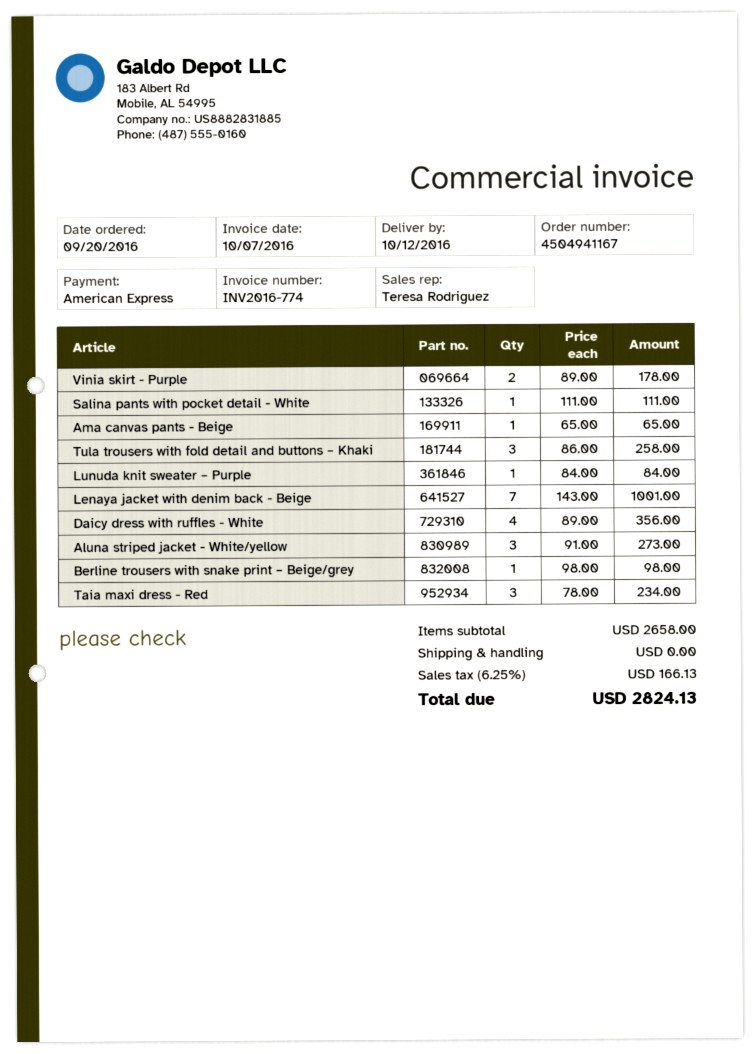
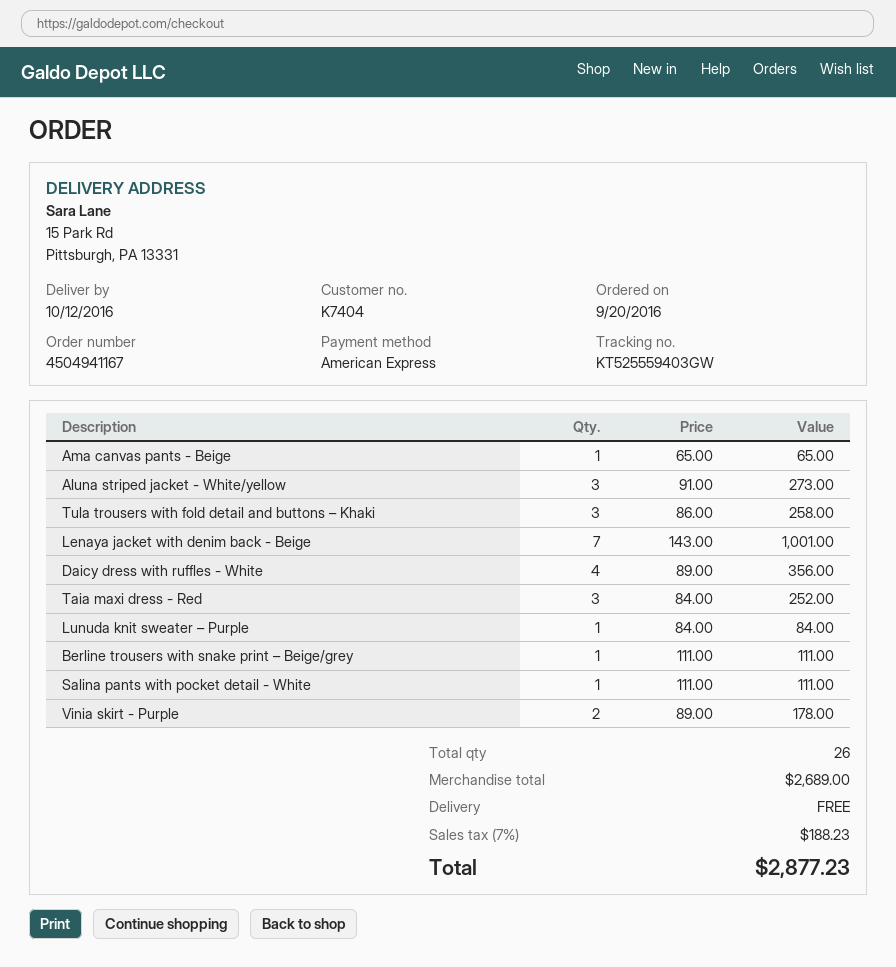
Berline trousers with snake print – Beige/grey: 1 x 98.00 = 98.00 -> 1 x 111.00 = 111.00
Taia maxi dress - Red: 3 x 78.00 = 234.00 -> 3 x 84.00 = 252.00
subtotal: 2658.00 -> 2689.00
tax: 6.25% = 166.13 -> 7% = 188.23
total: 2824.13 -> 2877.23

